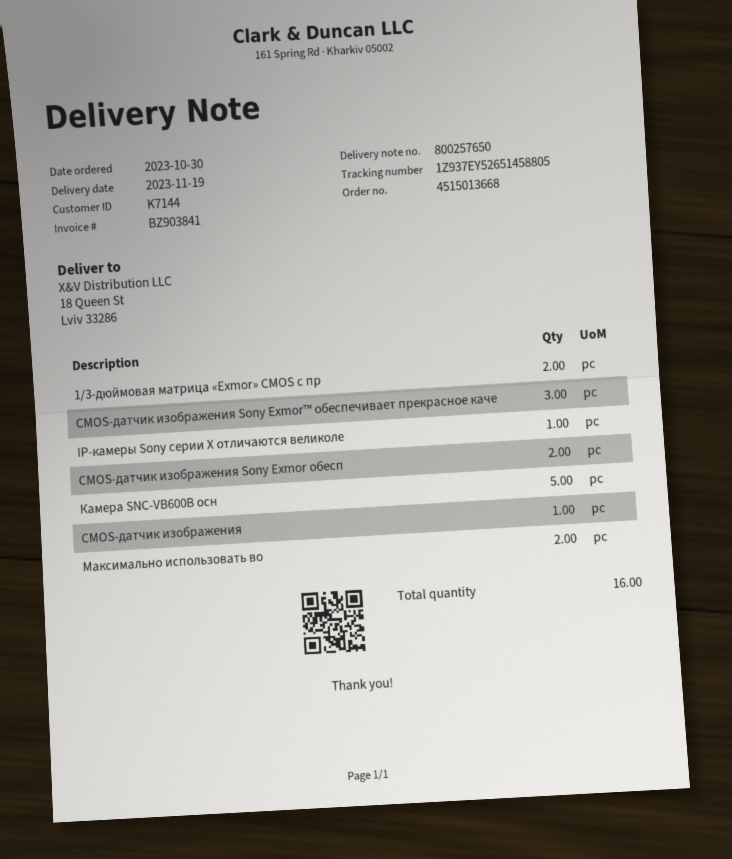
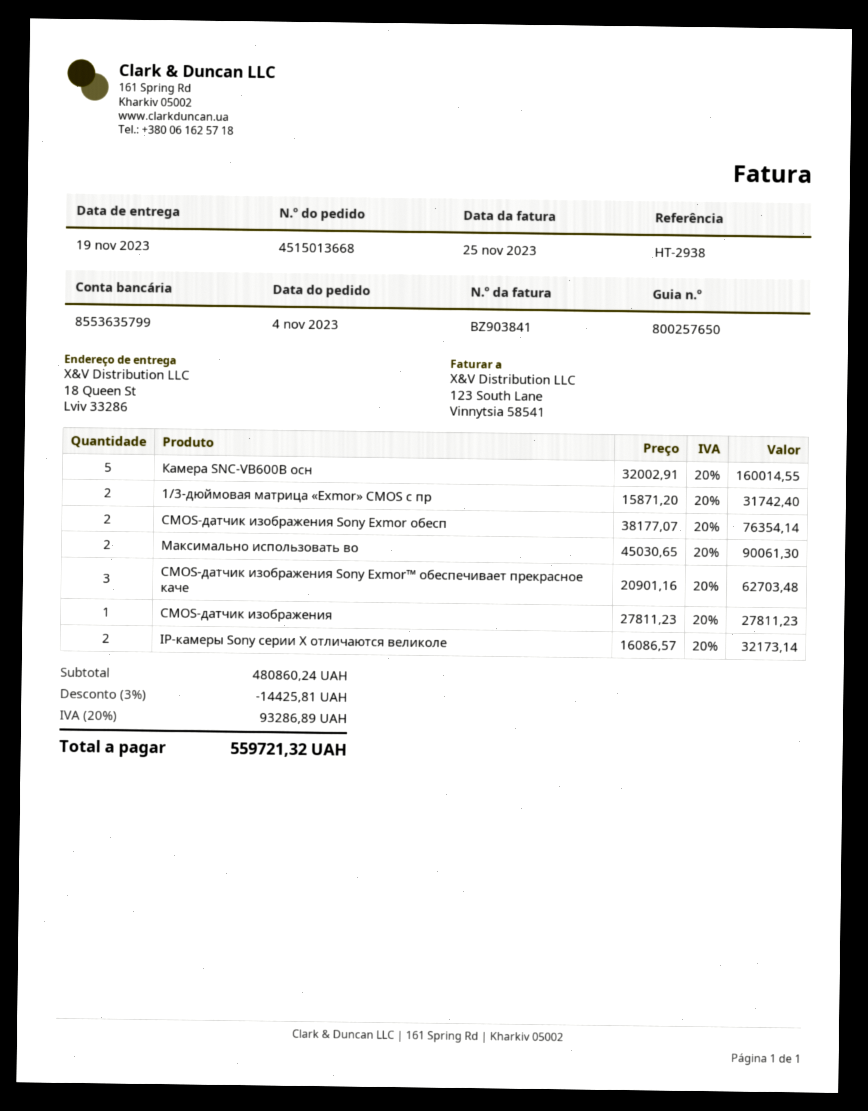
order date: 2023-10-30 -> 2023-11-04
IP-камеры Sony серии X отличаются великоле: 1 -> 2

